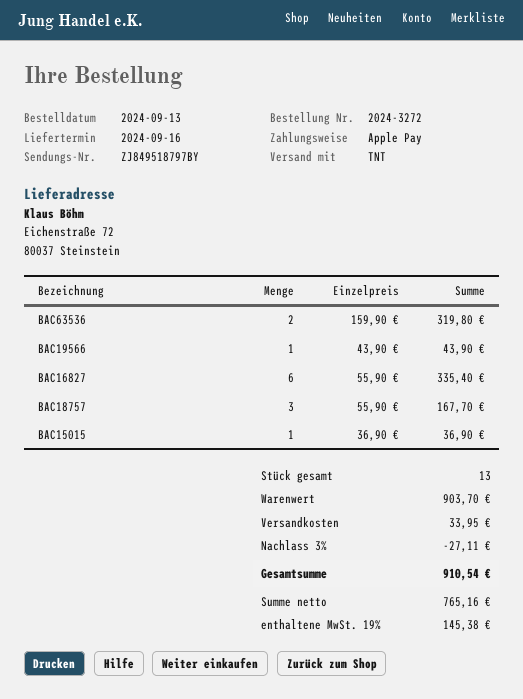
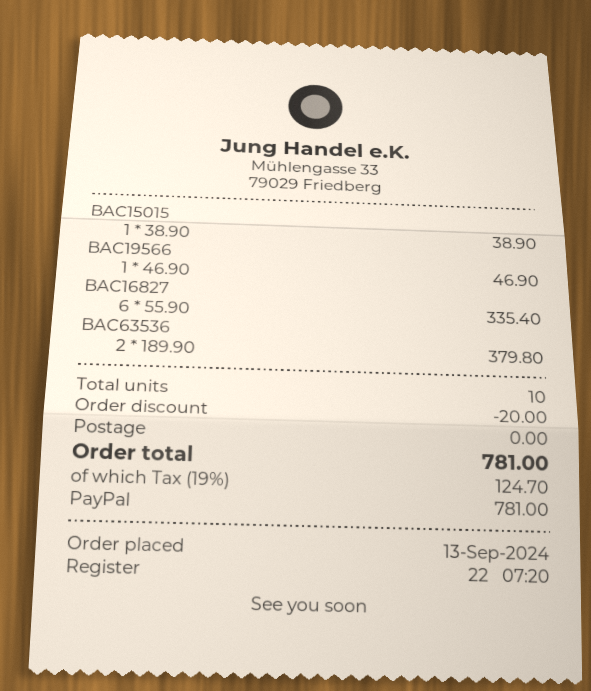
payment method: Apple Pay -> PayPal
BAC63536: 2 x 159.90 = 319.80 -> 2 x 189.90 = 379.80
BAC19566: 1 x 43.90 = 43.90 -> 1 x 46.90 = 46.90
BAC18757: 3 x 55.90 = 167.70 -> none
BAC15015: 1 x 36.90 = 36.90 -> 1 x 38.90 = 38.90
total quantity: 13 -> 10
discount: 27.11 -> 20.00
shipping: 33.95 -> 0.00
tax: 19% = 145.38 -> 19% = 124.70
total: 910.54 -> 781.00

